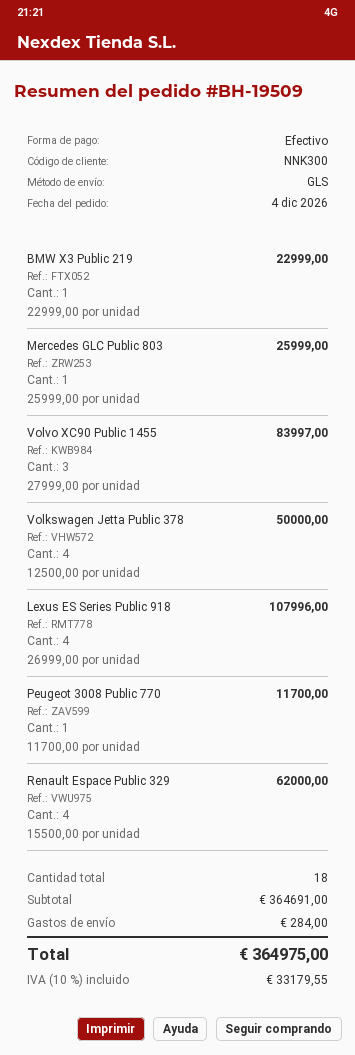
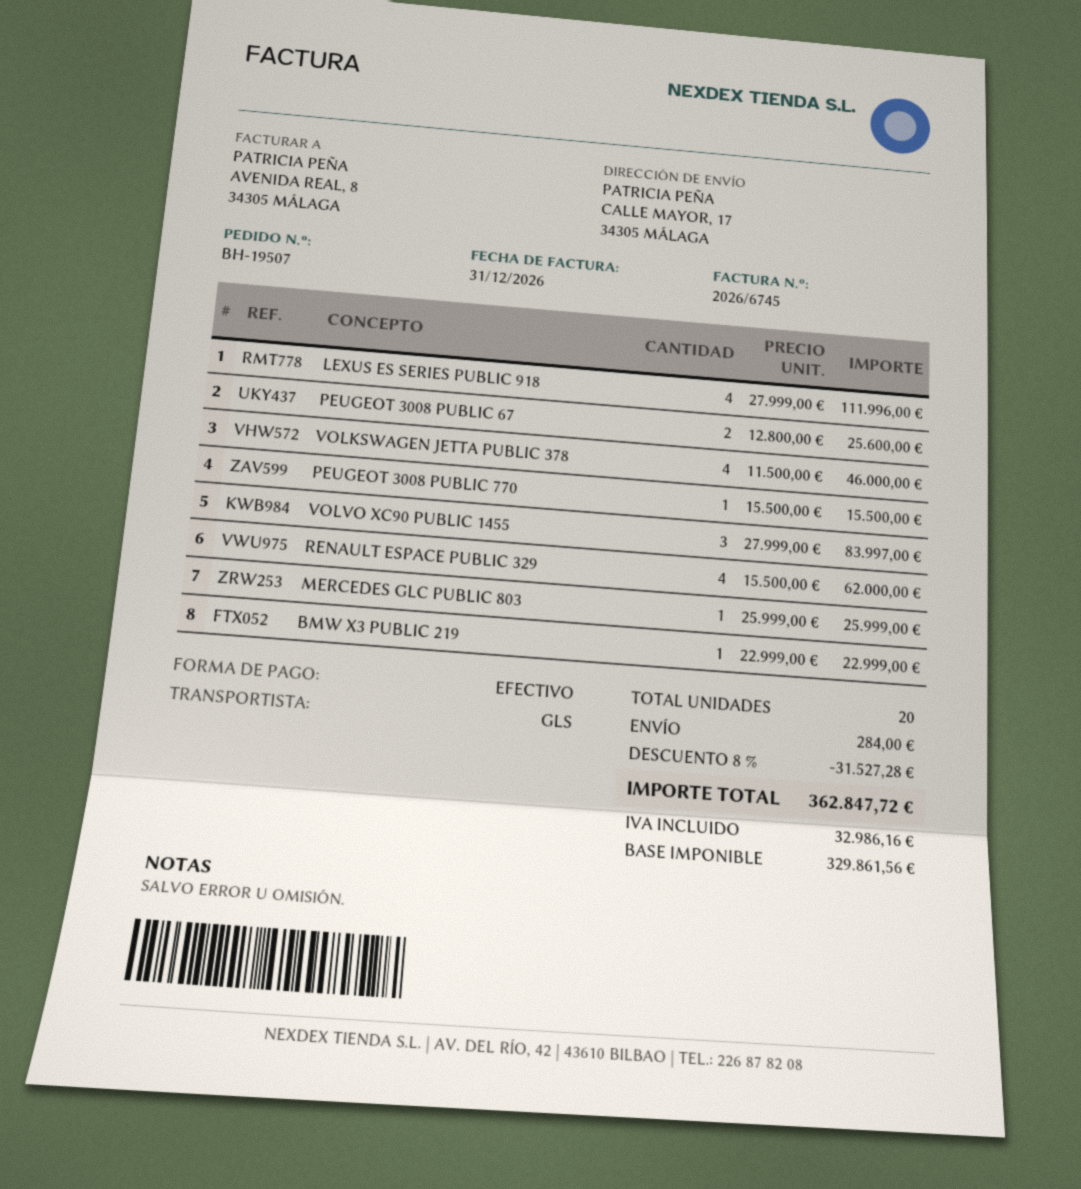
order number: BH-19509 -> BH-19507
Volkswagen Jetta Public 378: 4 x 12500.00 = 50000.00 -> 4 x 11500.00 = 46000.00
Lexus ES Series Public 918: 4 x 26999.00 = 107996.00 -> 4 x 27999.00 = 111996.00
Peugeot 3008 Public 770: 1 x 11700.00 = 11700.00 -> 1 x 15500.00 = 15500.00
PEUGEOT 3008 PUBLIC 67: none -> 2 x 12800.00 = 25600.00
total quantity: 18 -> 20
discount: none -> 8% = 31527.28
tax: 33179.55 -> 32986.16
total: 364975.00 -> 362847.72

